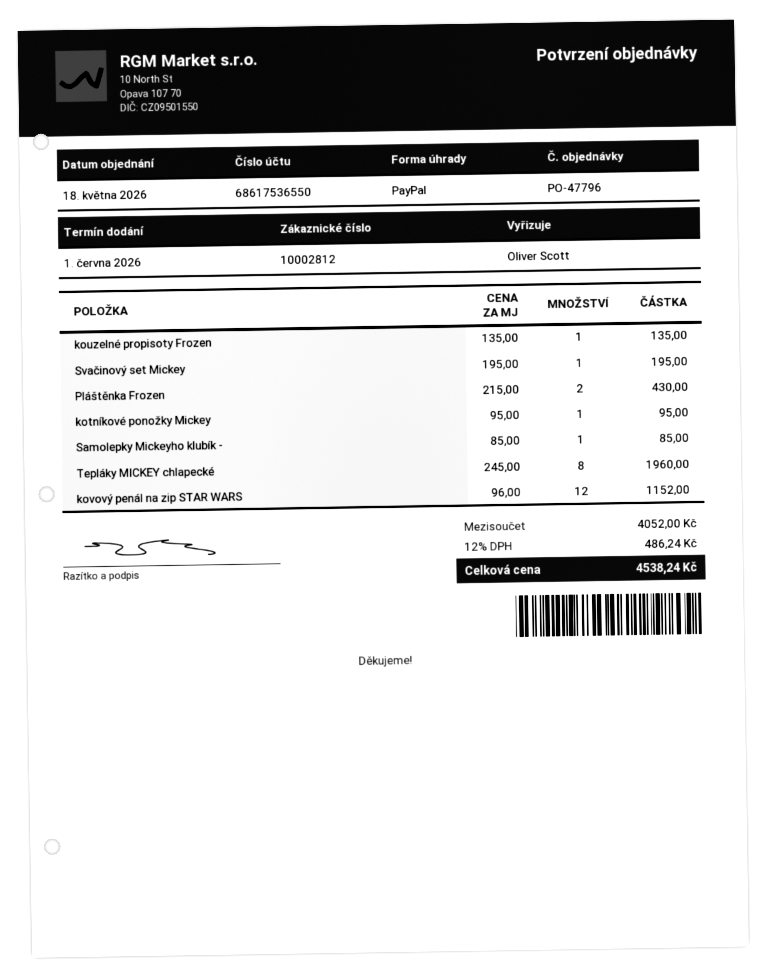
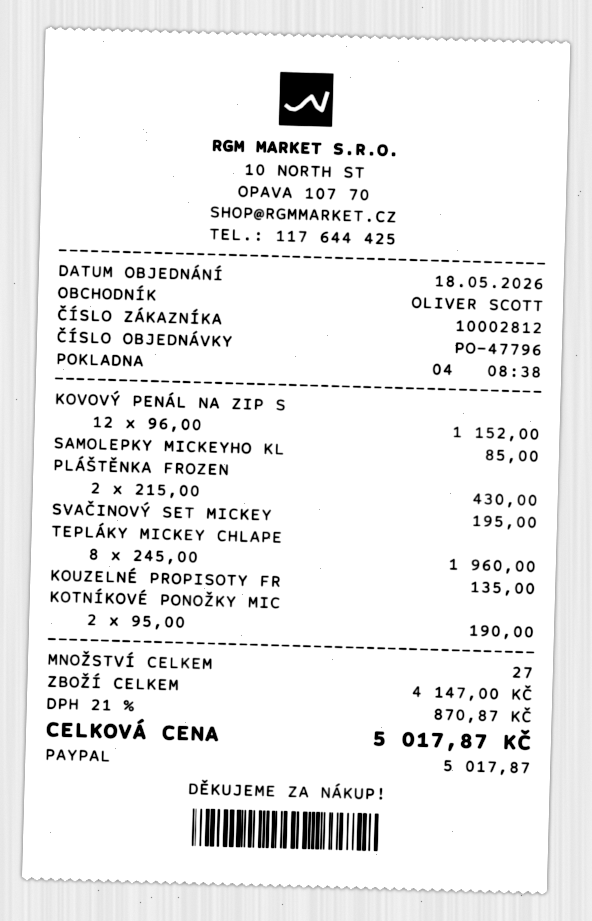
kotníkové ponožky Mickey: 1 x 95.00 = 95.00 -> 2 x 95.00 = 190.00
subtotal: 4052.00 -> 4147.00
tax: 12% = 486.24 -> 21% = 870.87
total: 4538.24 -> 5017.87

